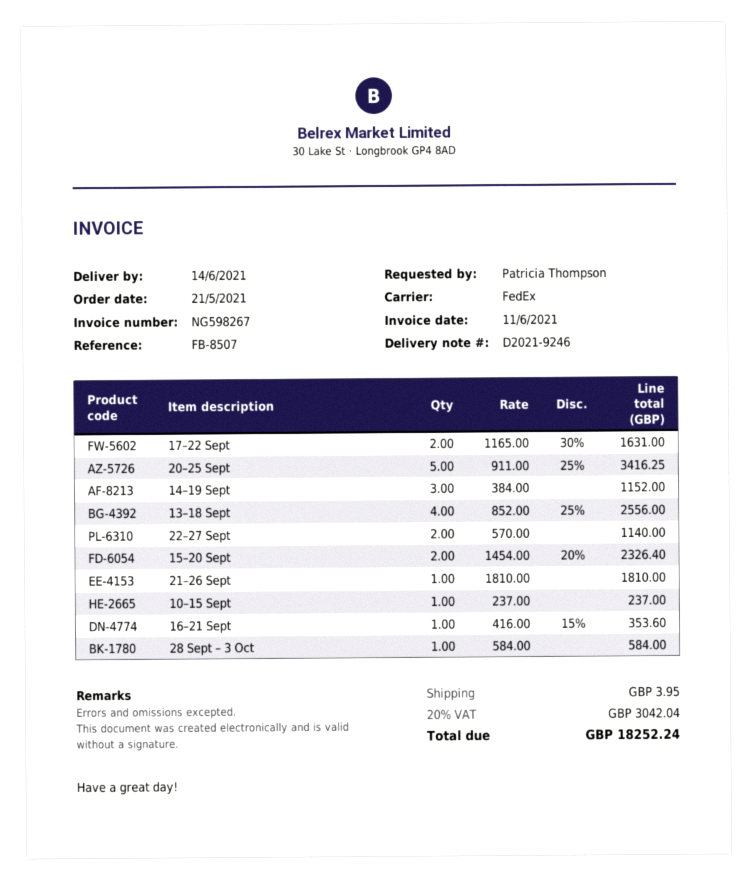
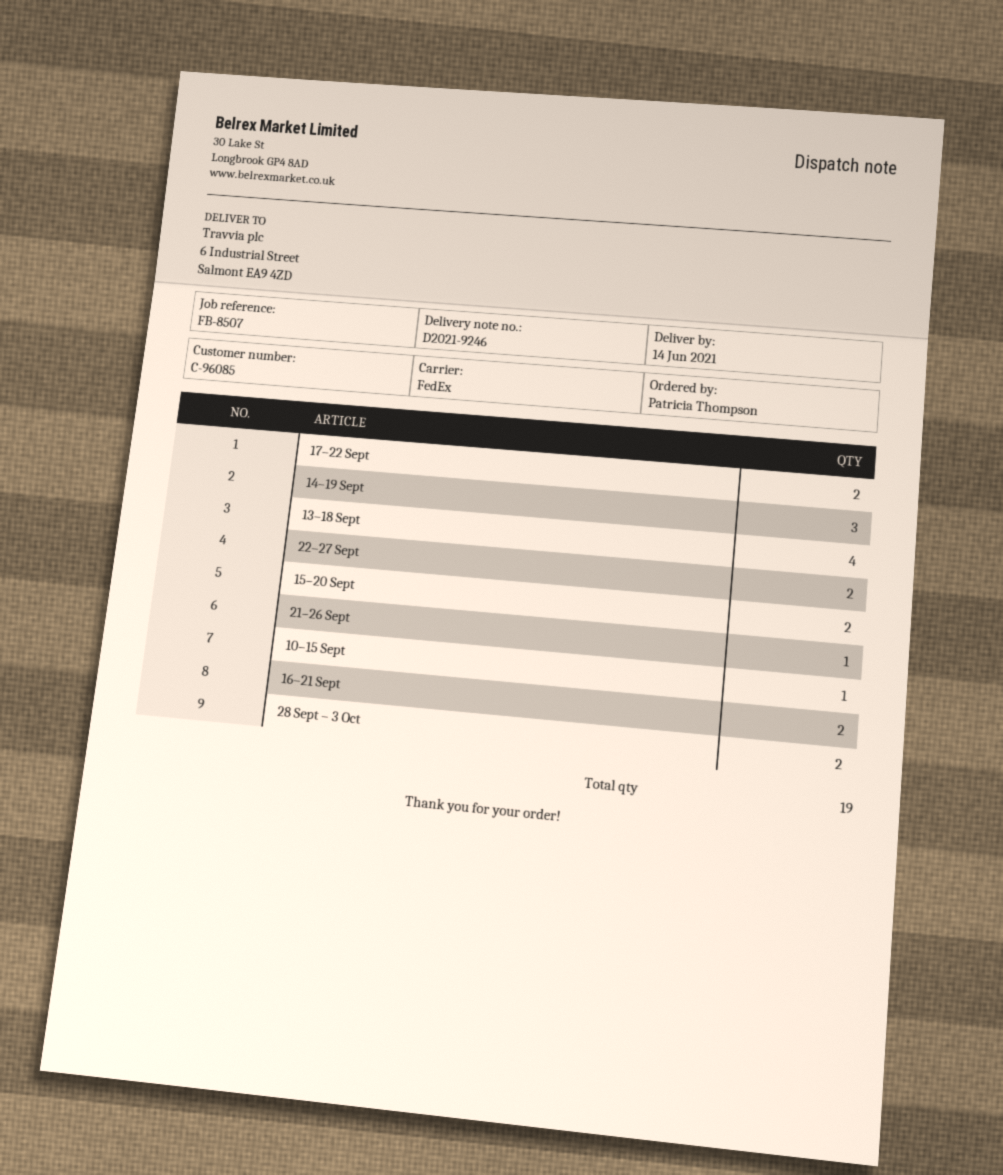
20–25 Sept: 5 -> none
16–21 Sept: 1 -> 2
28 Sept – 3 Oct: 1 -> 2

